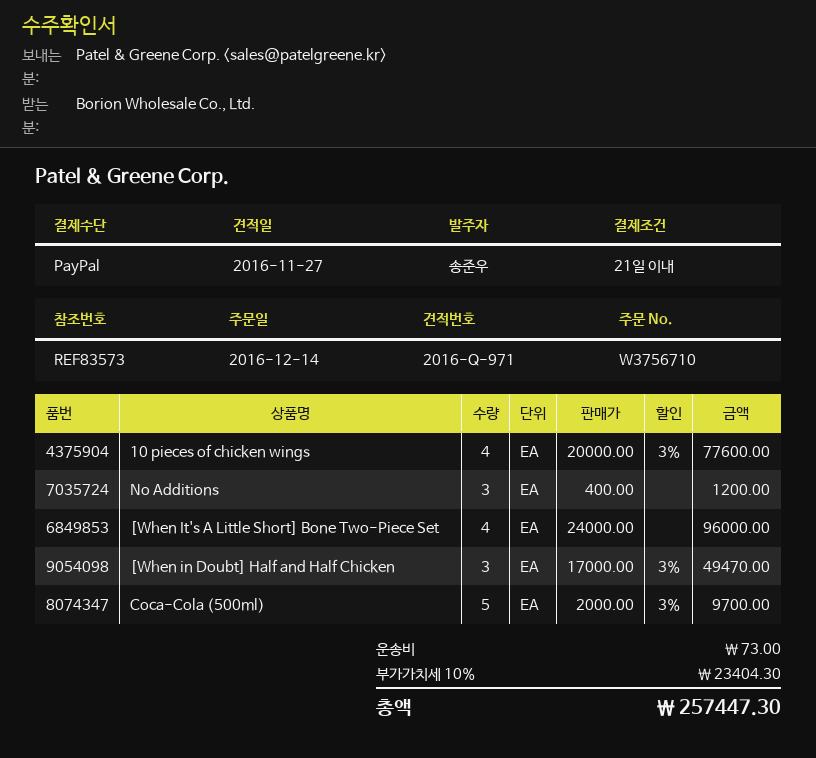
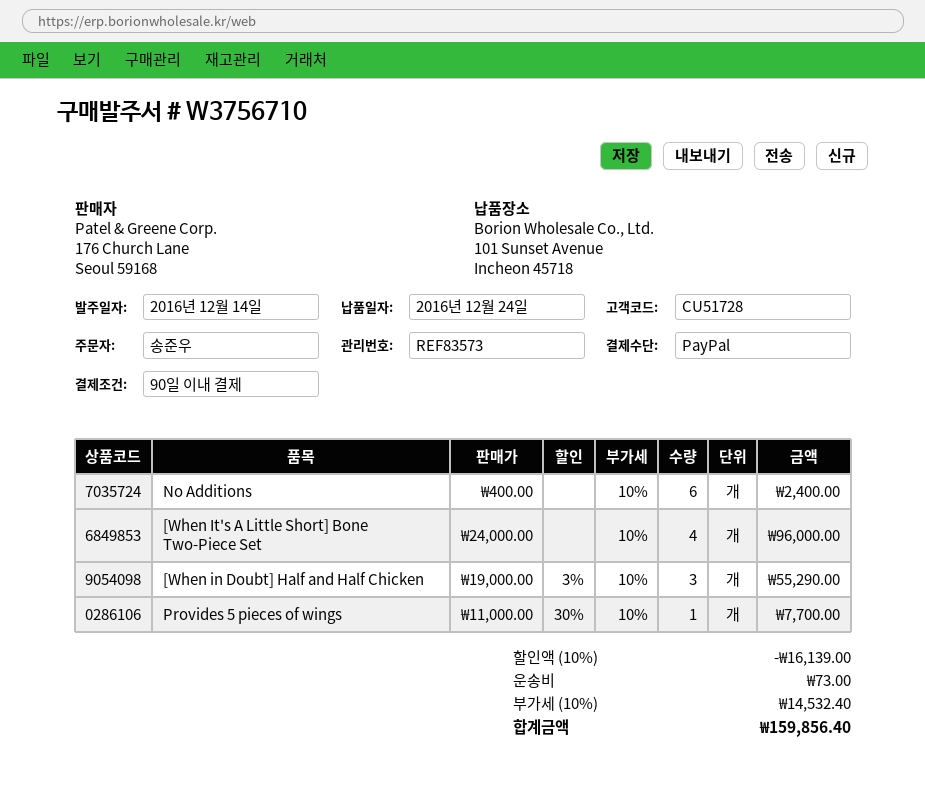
payment terms: 21 days -> 90 days
10 pieces of chicken wings: 4 x 20000.00 - 3% = 77600.00 -> none
No Additions: 3 x 400.00 = 1200.00 -> 6 x 400.00 = 2400.00
[When in Doubt] Half and Half Chicken: 3 x 17000.00 - 3% = 49470.00 -> 3 x 19000.00 - 3% = 55290.00
Coca-Cola (500ml): 5 x 2000.00 - 3% = 9700.00 -> none
Provides 5 pieces of wings: none -> 1 x 11000.00 - 30% = 7700.00
discount: none -> 10% = 16139.00
tax: 10% = 23404.30 -> 10% = 14532.40
total: 257447.30 -> 159856.40

